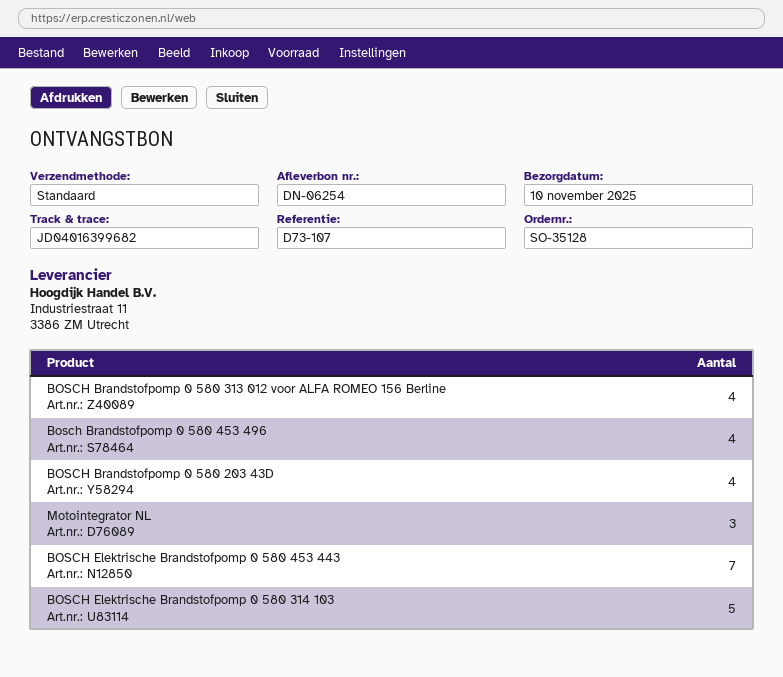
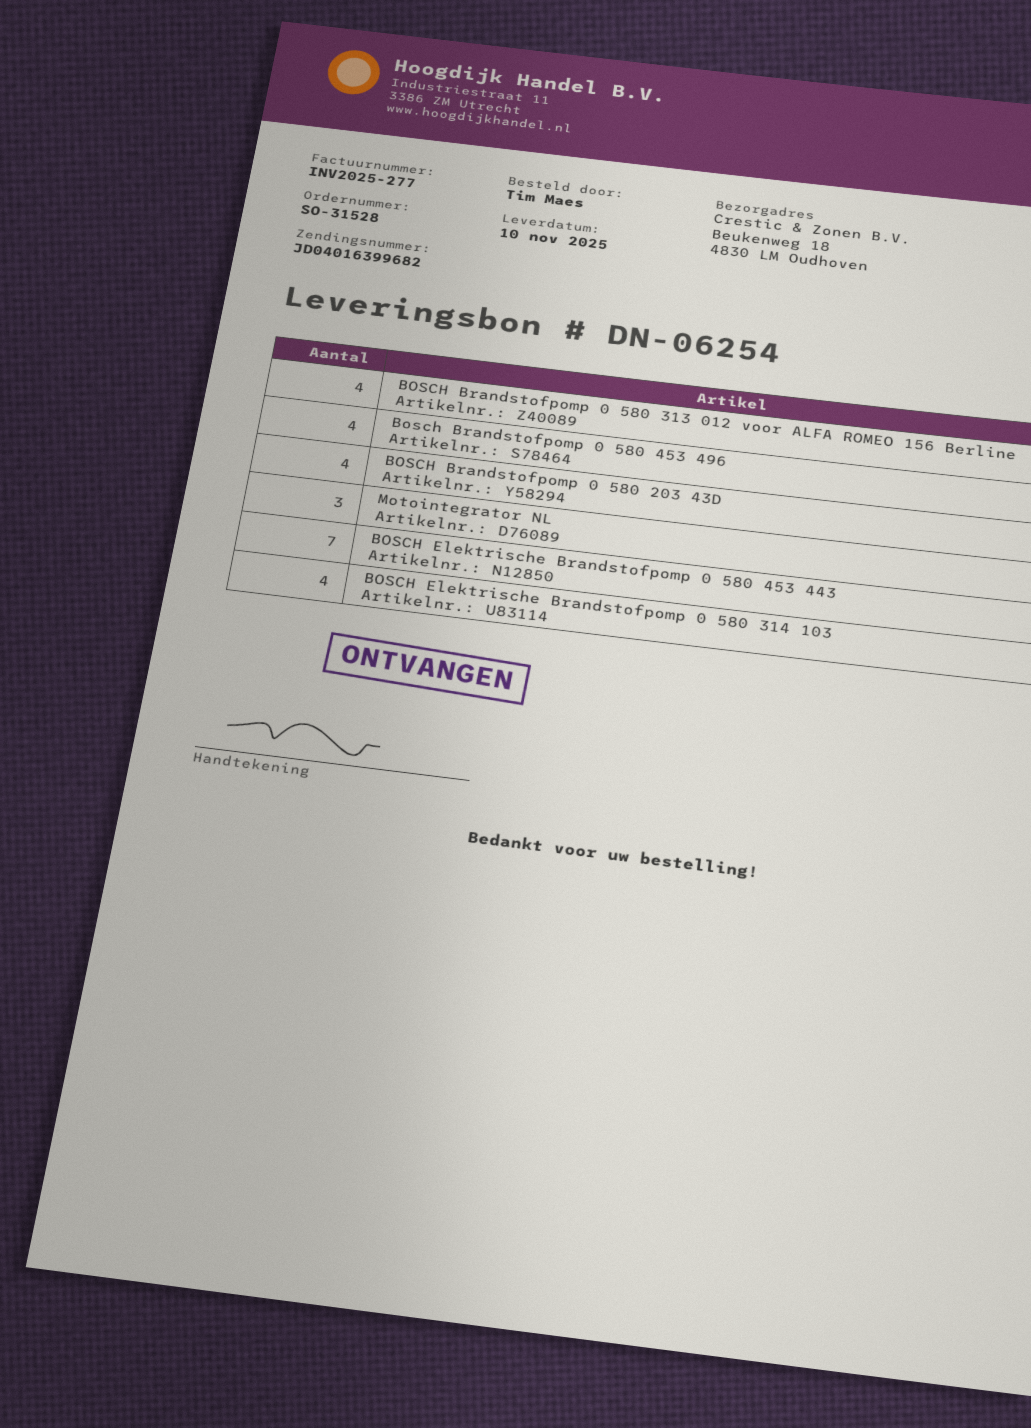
order number: SO-35128 -> SO-31528
BOSCH Elektrische Brandstofpomp 0 580 314 103: 5 -> 4

